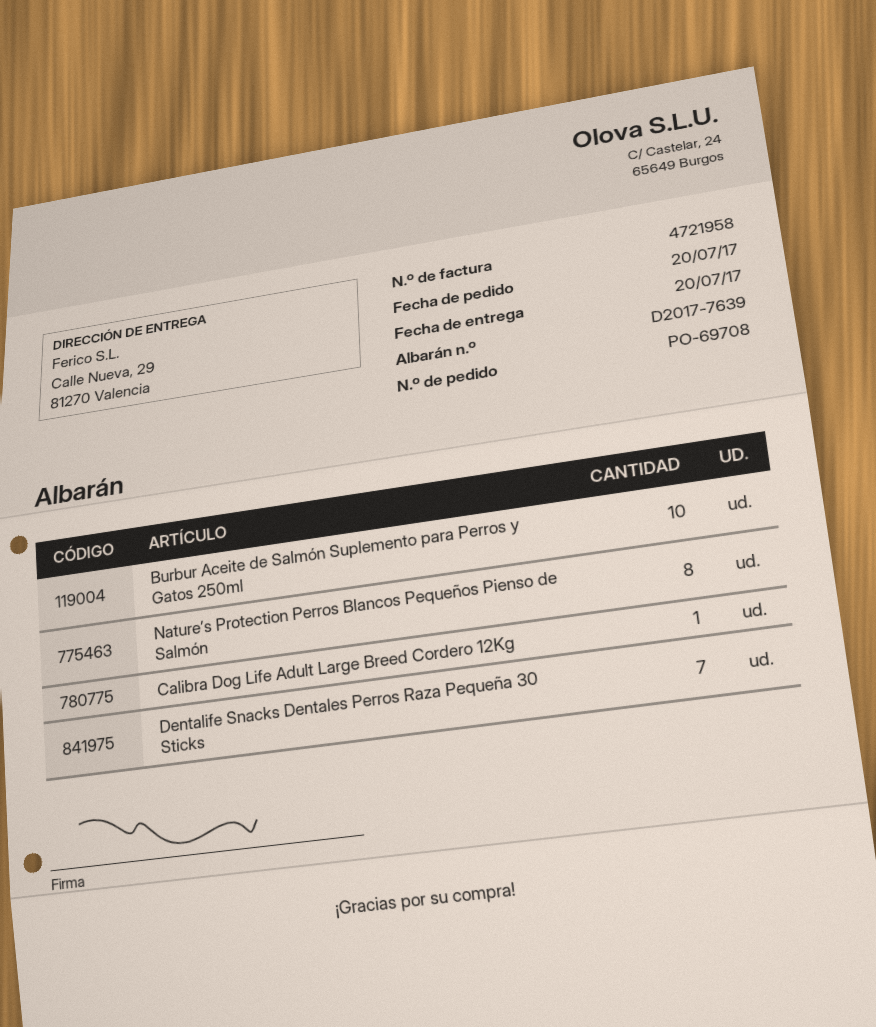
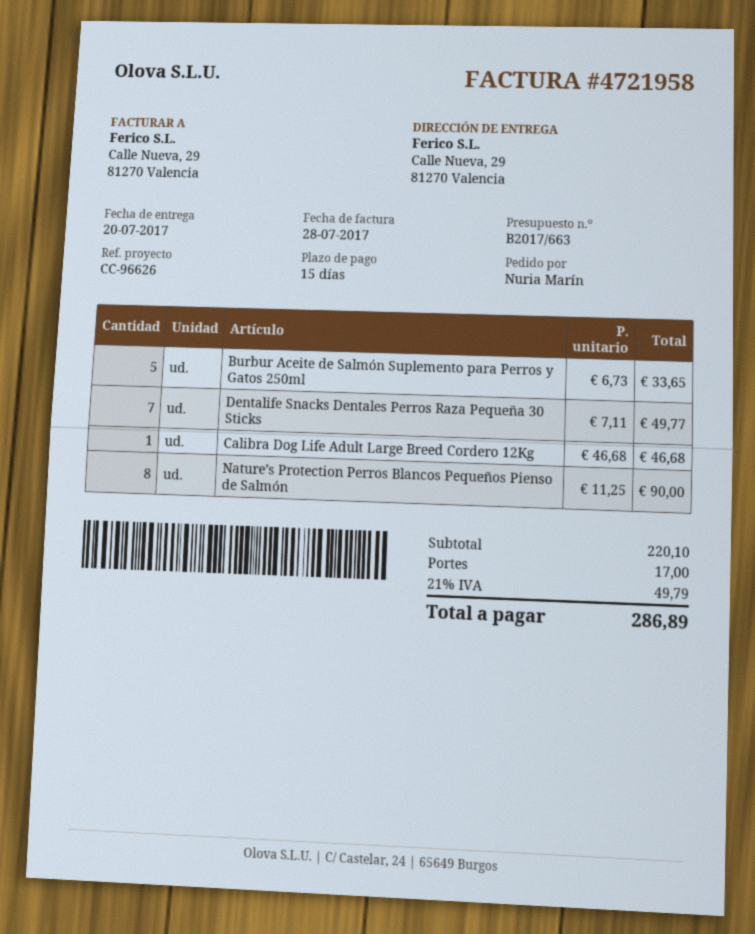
Burbur Aceite de Salmón Suplemento para Perros y Gatos 250ml: 10 -> 5

